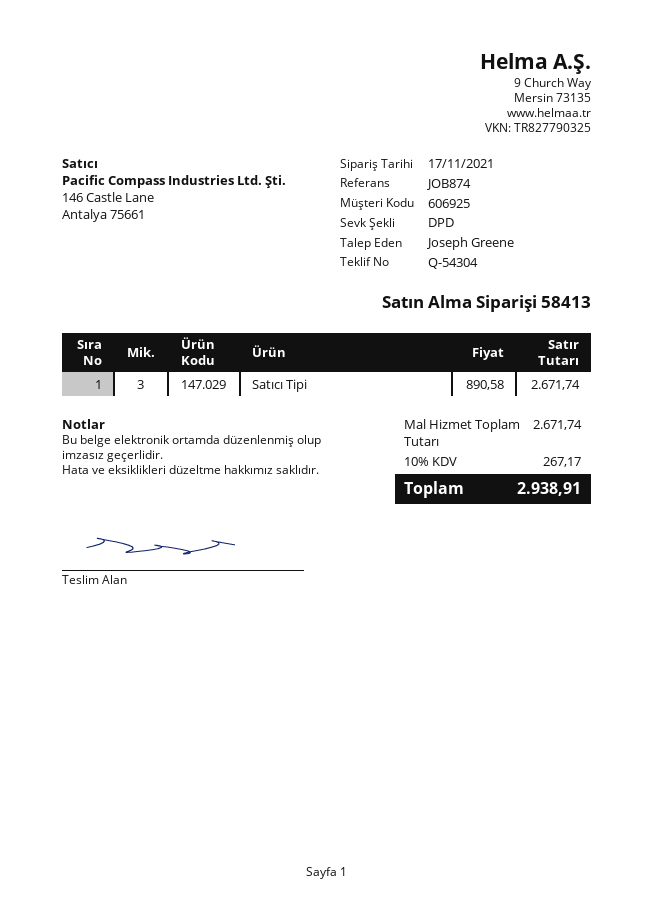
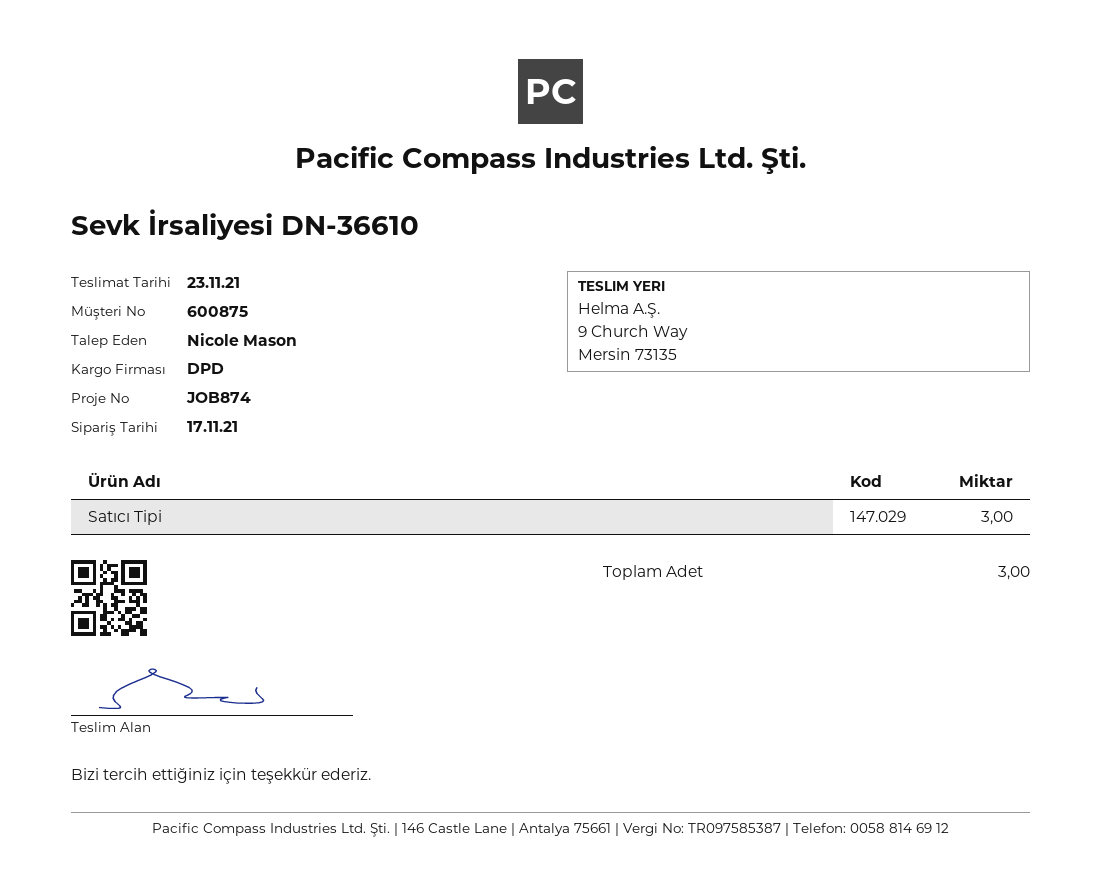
customer number: 606925 -> 600875
ordered by: Joseph Greene -> Nicole Mason

